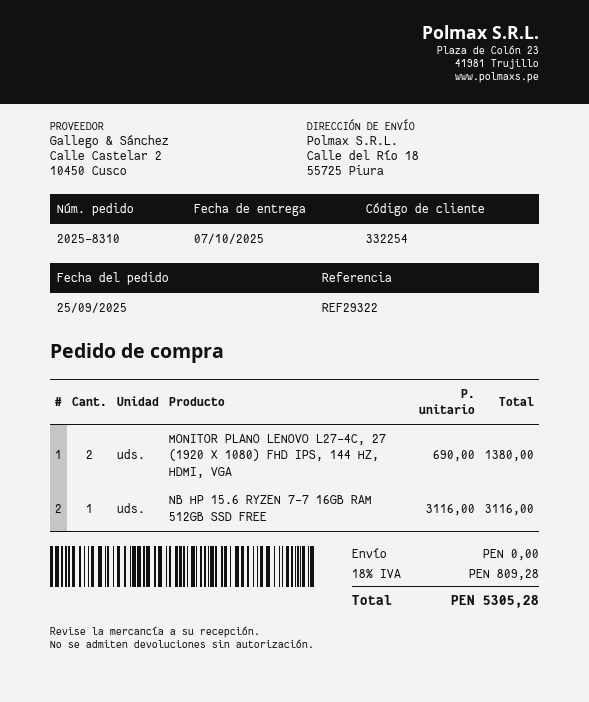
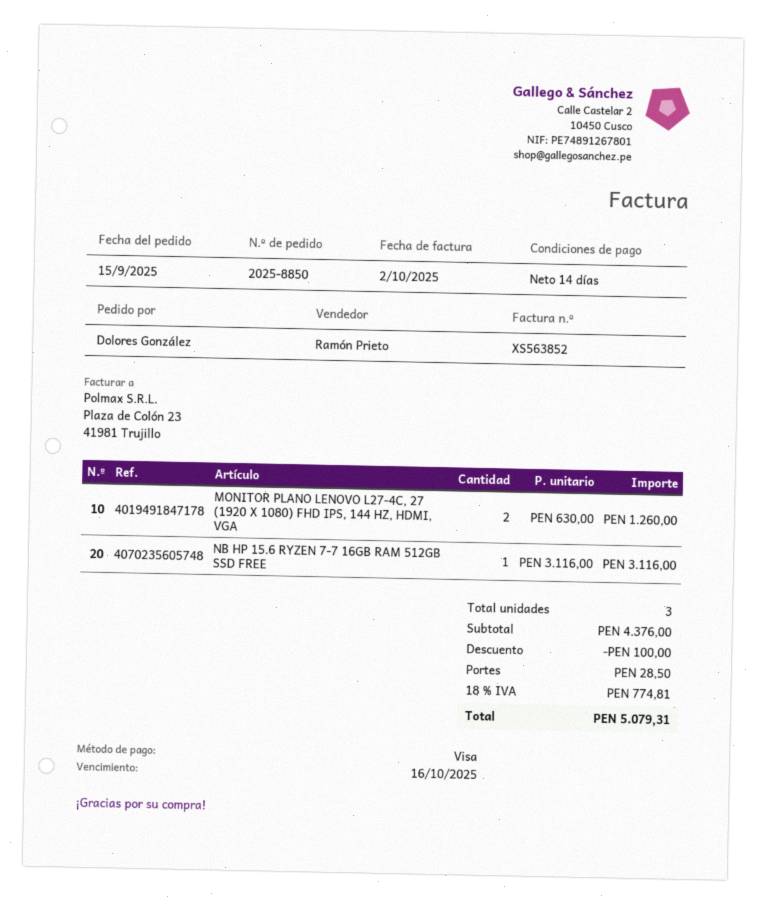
order number: 2025-8310 -> 2025-8850
order date: 2025-09-25 -> 2025-09-15
MONITOR PLANO LENOVO L27-4C, 27 (1920 X 1080) FHD IPS, 144 HZ, HDMI, VGA: 2 x 690.00 = 1380.00 -> 2 x 630.00 = 1260.00
discount: none -> 100.00
shipping: 0.00 -> 28.50
tax: 18% = 809.28 -> 18% = 774.81
total: 5305.28 -> 5079.31

